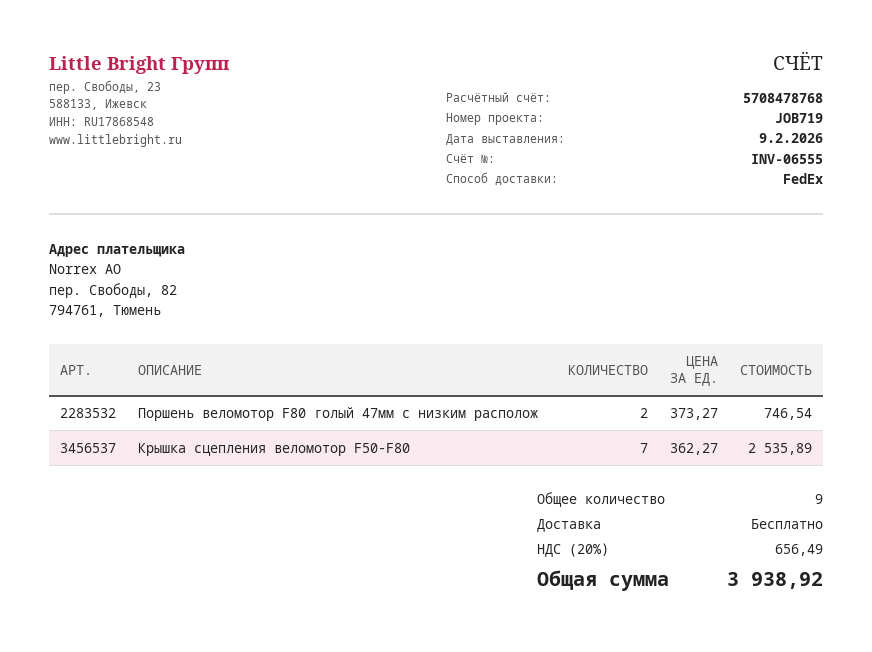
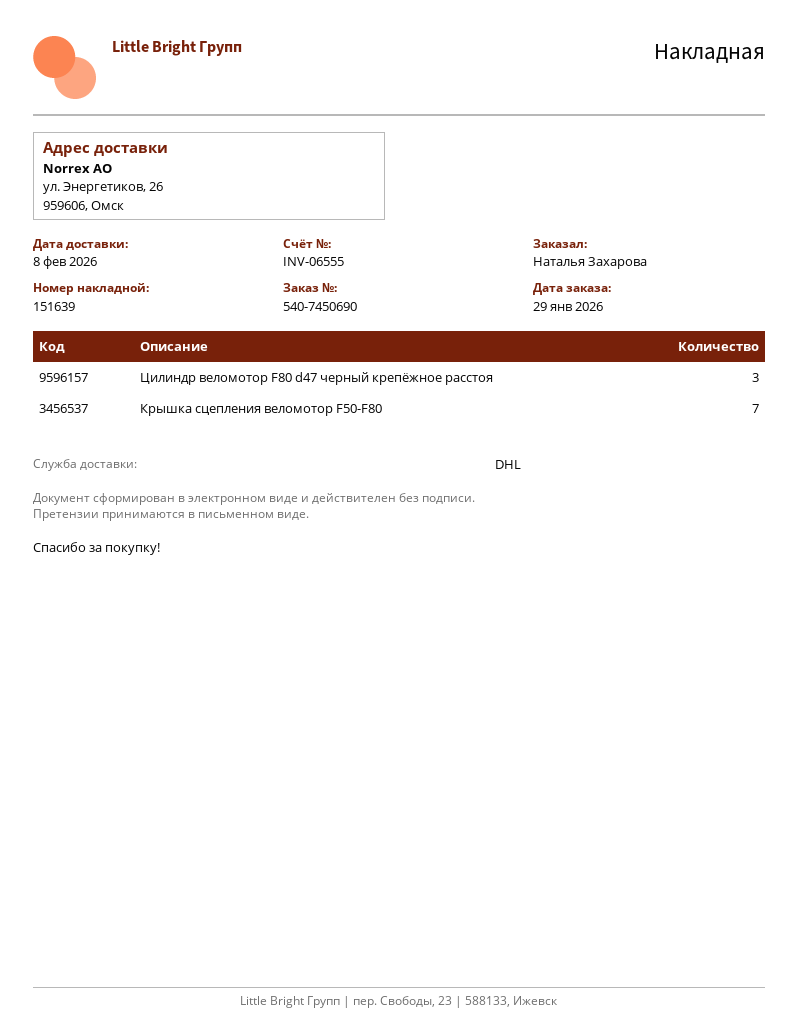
shipping method: FedEx -> DHL
Поршень веломотор F80 голый 47мм с низким располож: 2 -> none
Цилиндр веломотор F80 d47 черный крепёжное расстоя: none -> 3

